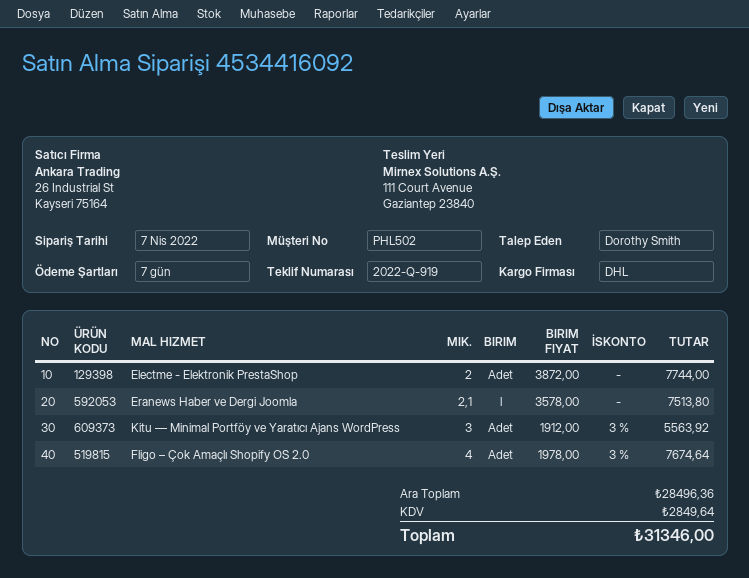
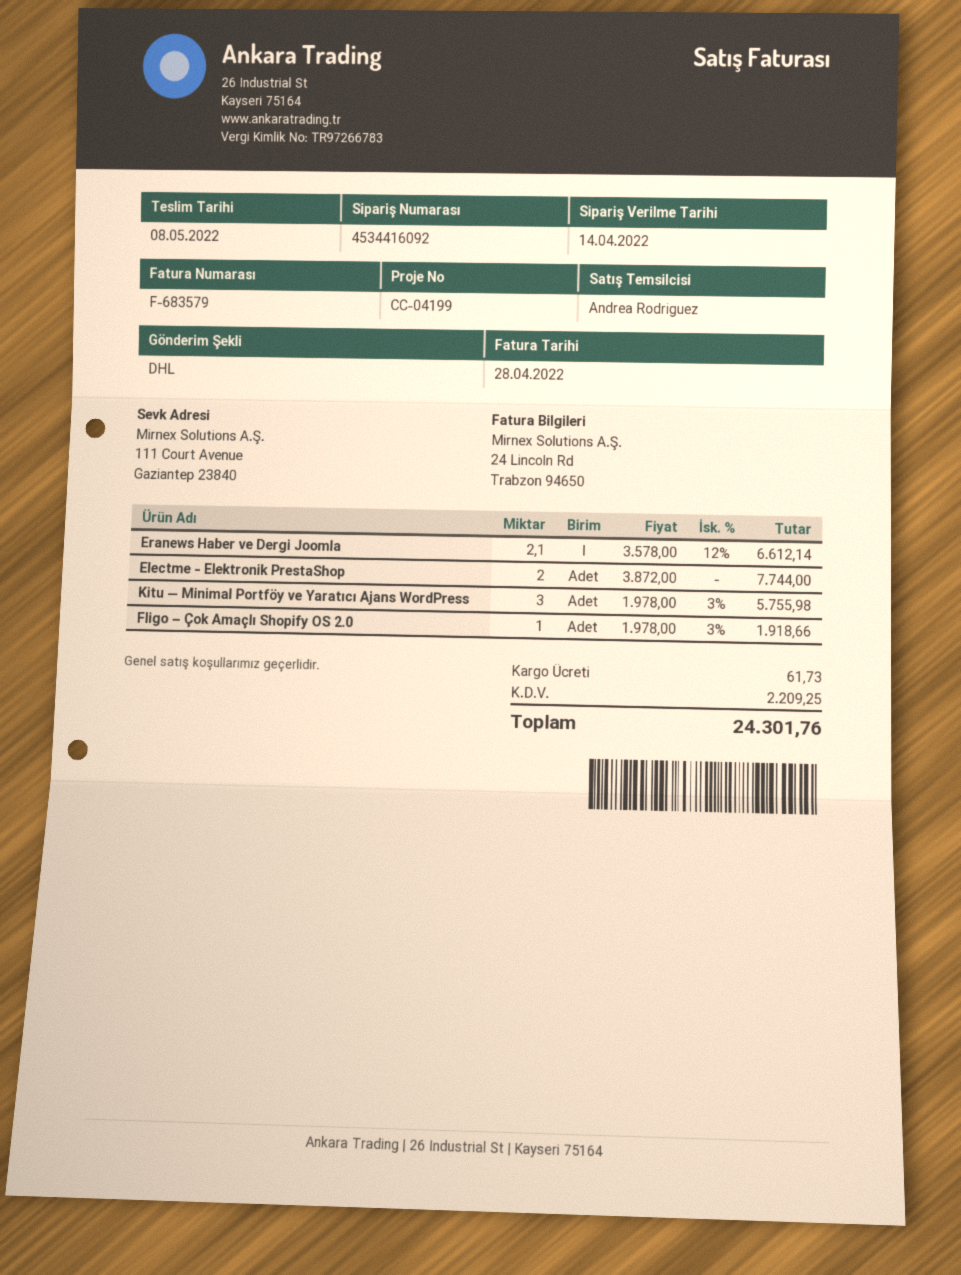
order date: 2022-04-07 -> 2022-04-14
Eranews Haber ve Dergi Joomla: 2.1 x 3578.00 = 7513.80 -> 2.1 x 3578.00 - 12% = 6612.14
Kitu — Minimal Portföy ve Yaratıcı Ajans WordPress: 3 x 1912.00 - 3% = 5563.92 -> 3 x 1978.00 - 3% = 5755.98
Fligo – Çok Amaçlı Shopify OS 2.0: 4 x 1978.00 - 3% = 7674.64 -> 1 x 1978.00 - 3% = 1918.66
shipping: none -> 61.73
tax: 2849.64 -> 2209.25
total: 31346.00 -> 24301.76

